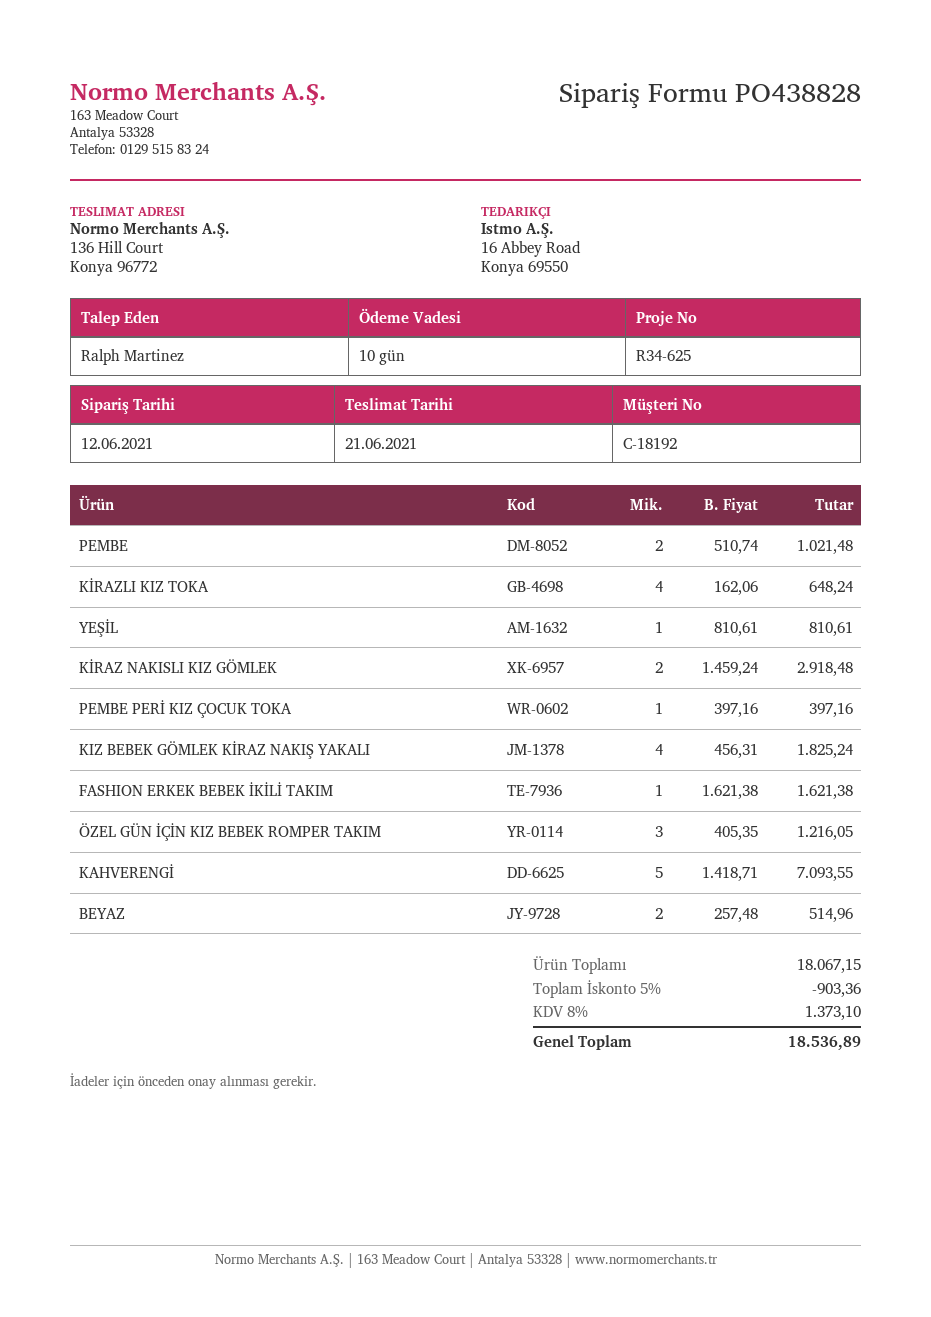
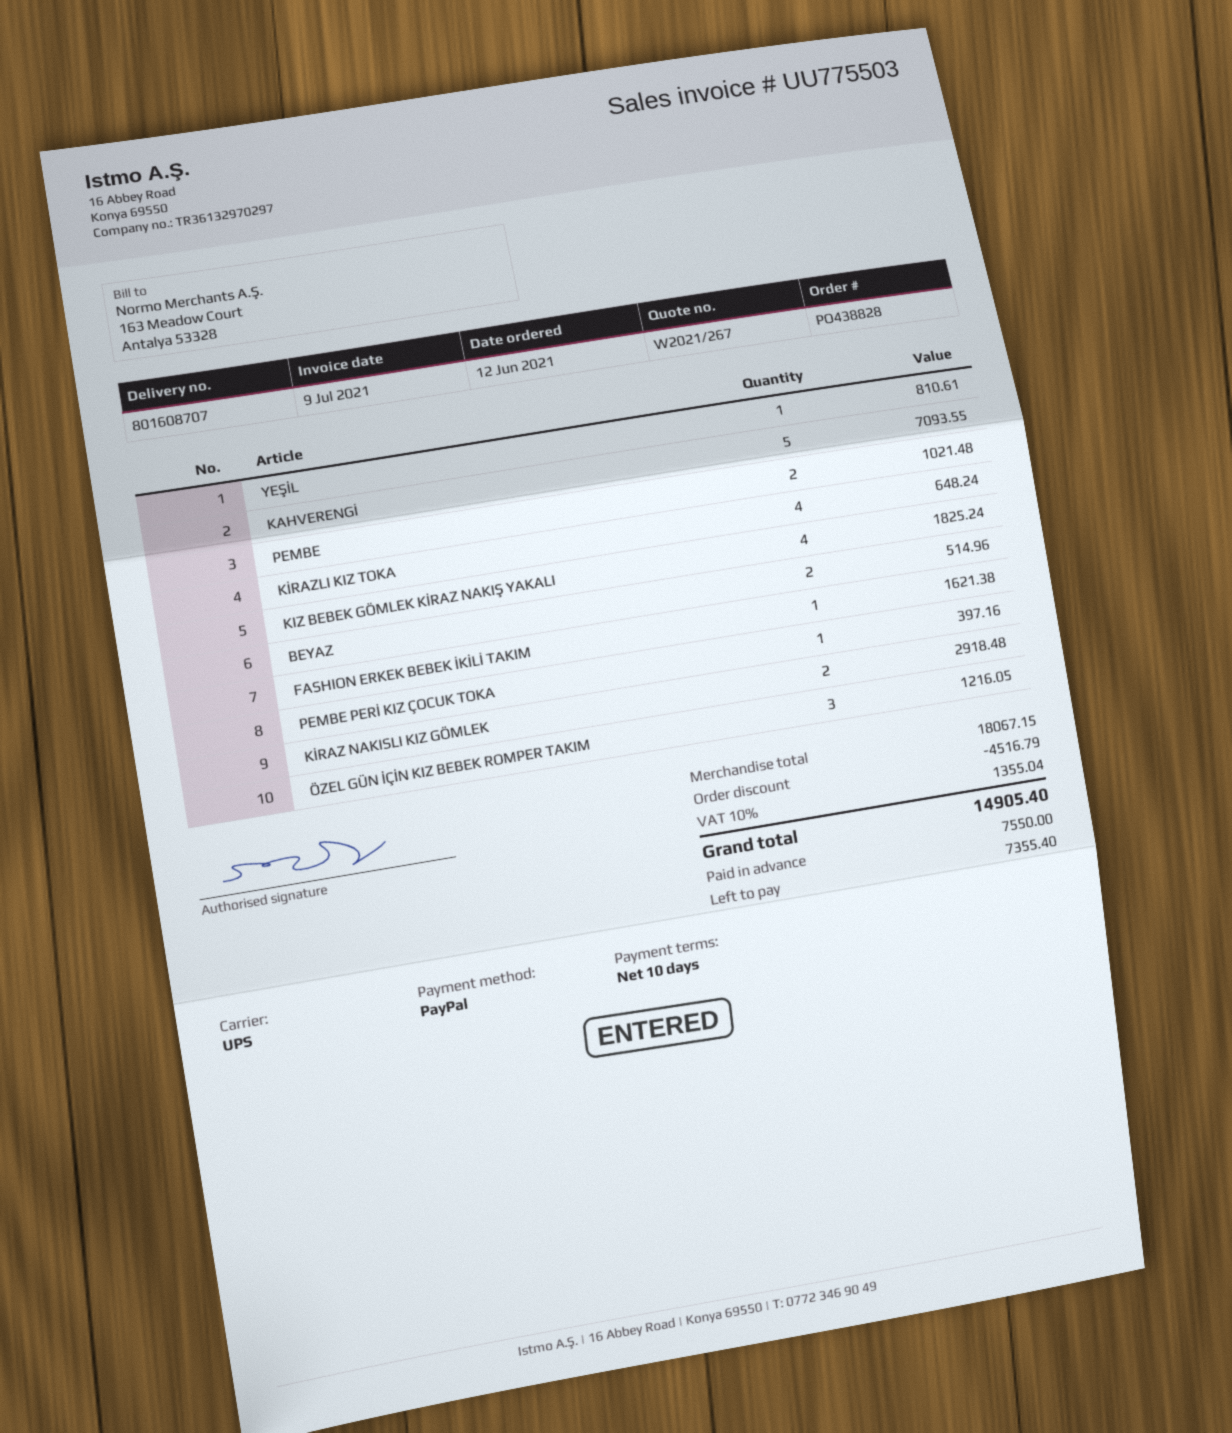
discount: 903.36 -> 4516.79
tax: 8% = 1373.10 -> 10% = 1355.04
total: 18536.89 -> 14905.40

